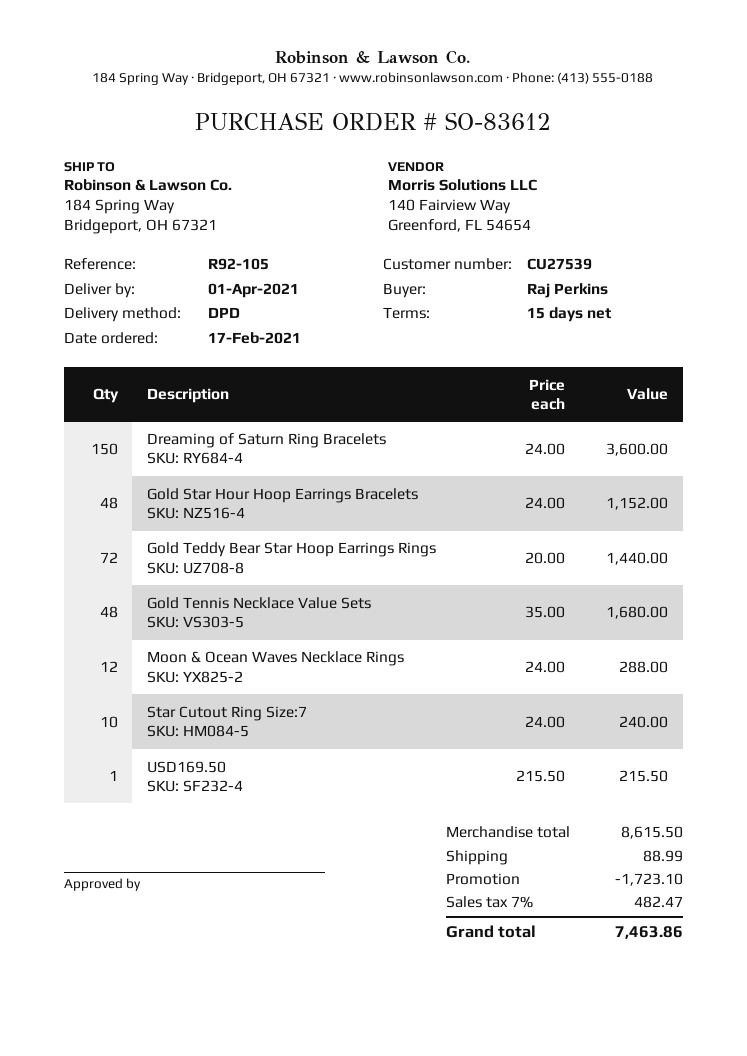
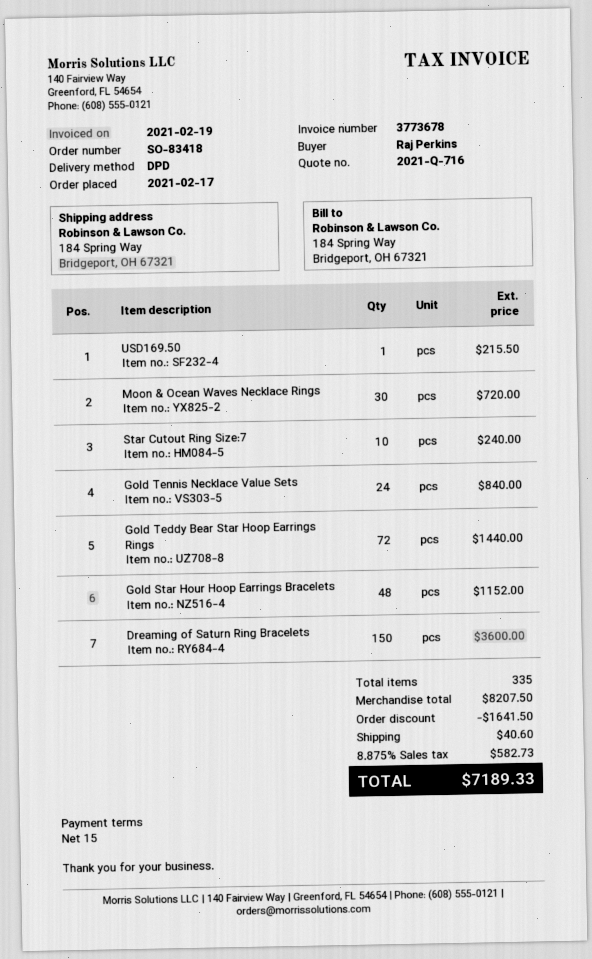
order number: SO-83612 -> SO-83418
Gold Tennis Necklace Value Sets: 48 for 1680.00 -> 24 for 840.00
Moon & Ocean Waves Necklace Rings: 12 for 288.00 -> 30 for 720.00
subtotal: 8615.50 -> 8207.50
discount: 1723.10 -> 1641.50
shipping: 88.99 -> 40.60
tax: 7% = 482.47 -> 8.875% = 582.73
total: 7463.86 -> 7189.33

